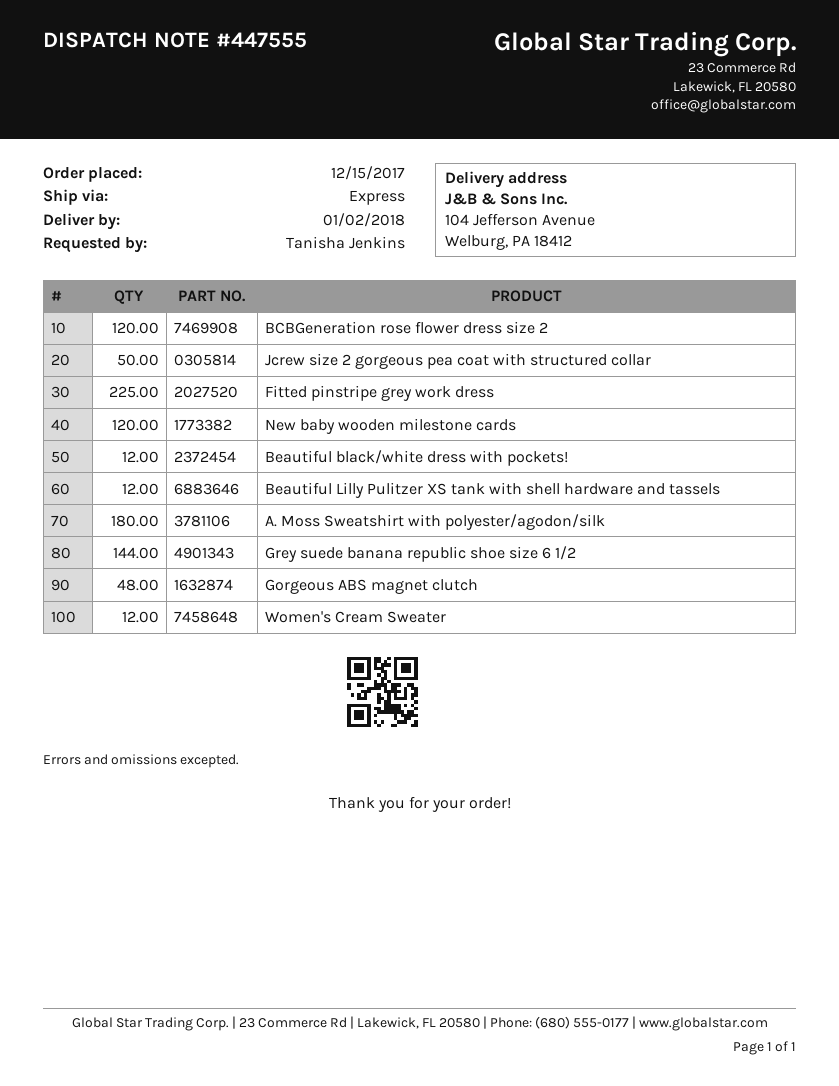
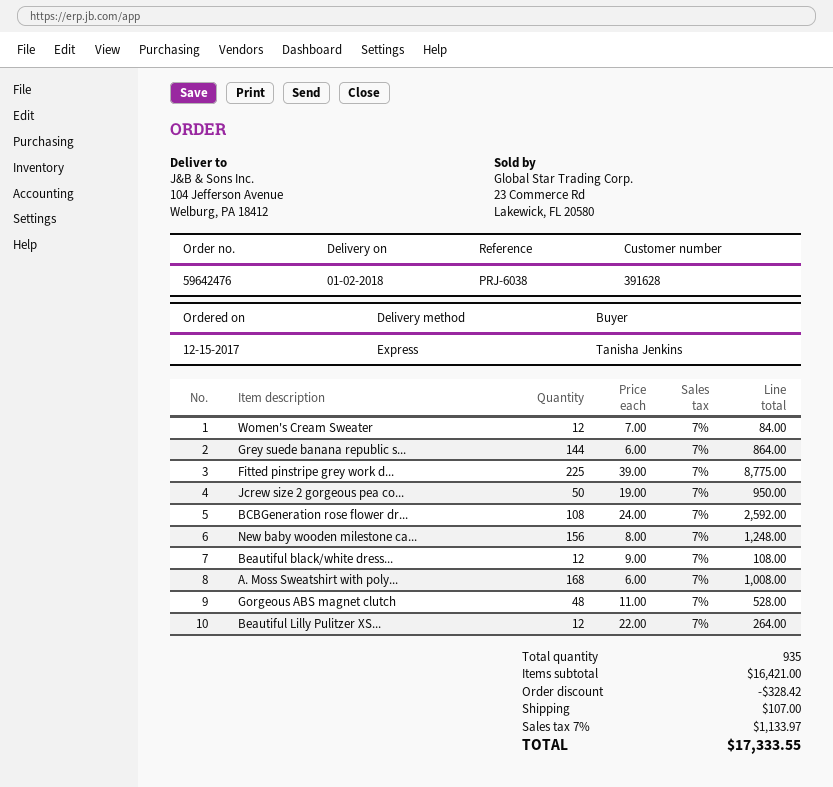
BCBGeneration rose flower dress size 2: 120 -> 108
New baby wooden milestone cards: 120 -> 156
A. Moss Sweatshirt with polyester/agodon/silk: 180 -> 168

